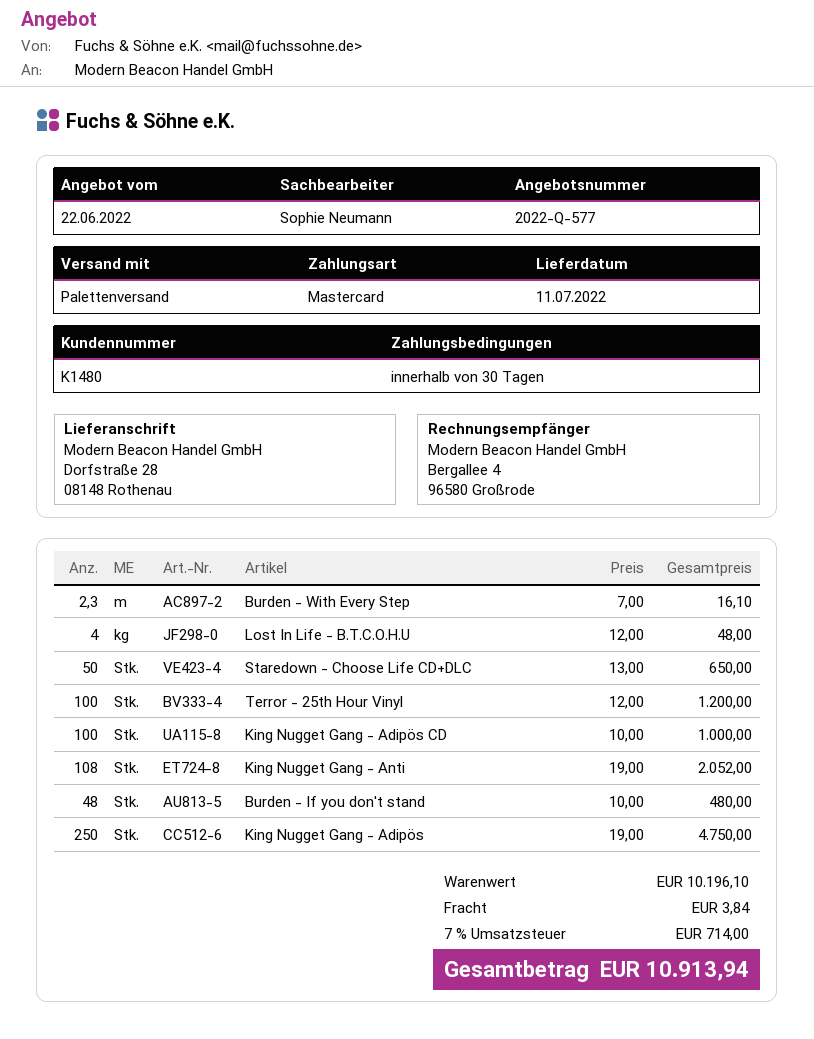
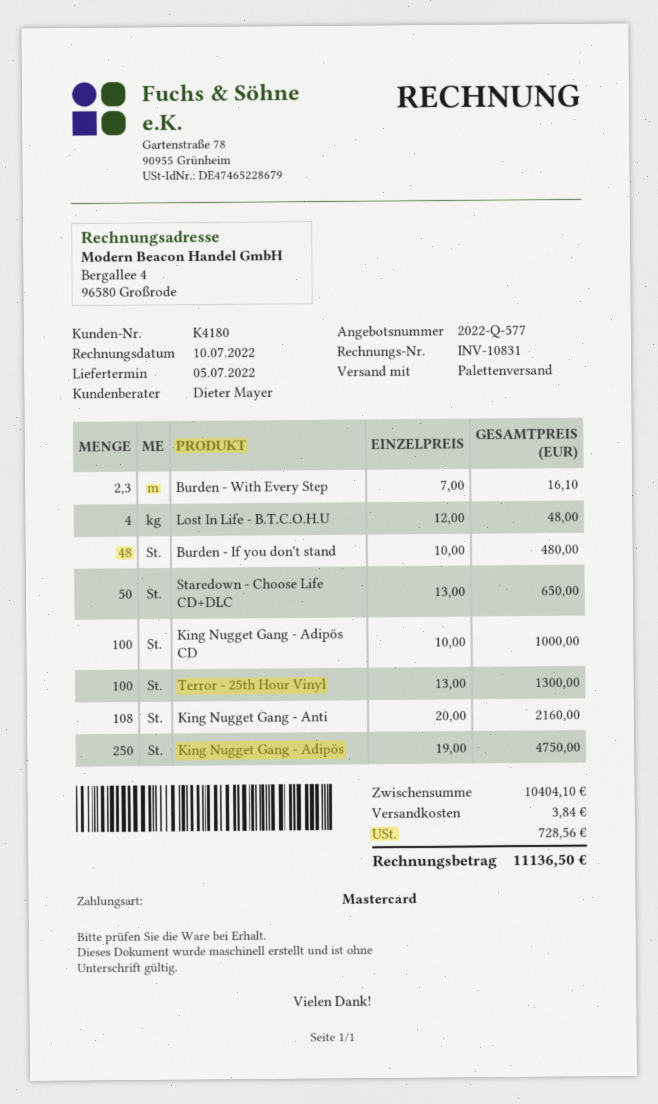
delivery date: 2022-07-11 -> 2022-07-05
customer number: K1480 -> K4180
sales rep: Sophie Neumann -> Dieter Mayer
Terror - 25th Hour Vinyl: 100 x 12.00 = 1200.00 -> 100 x 13.00 = 1300.00
King Nugget Gang - Anti: 108 x 19.00 = 2052.00 -> 108 x 20.00 = 2160.00
subtotal: 10196.10 -> 10404.10
tax: 714.00 -> 728.56
total: 10913.94 -> 11136.50

